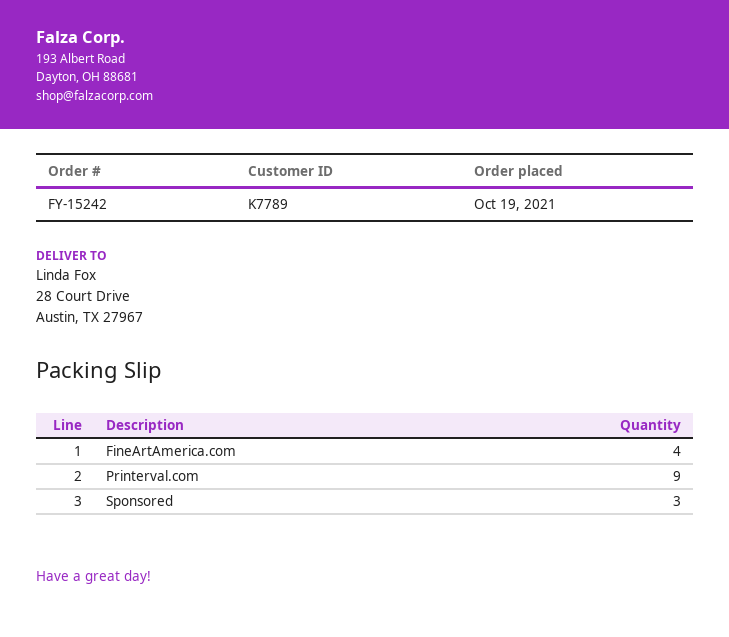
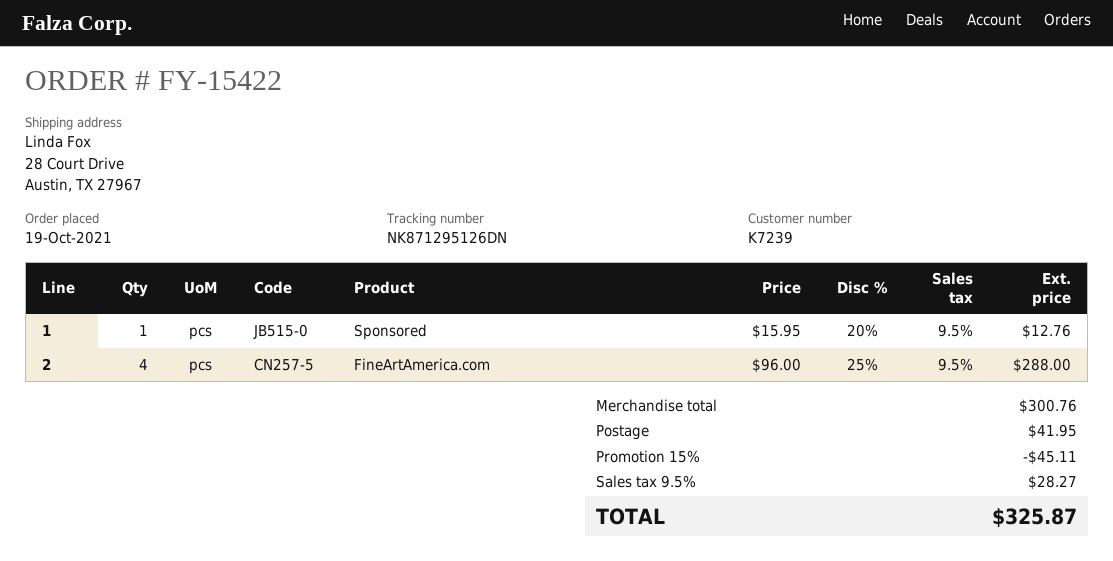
order number: FY-15242 -> FY-15422
customer number: K7789 -> K7239
Printerval.com: 9 -> none
Sponsored: 3 -> 1

